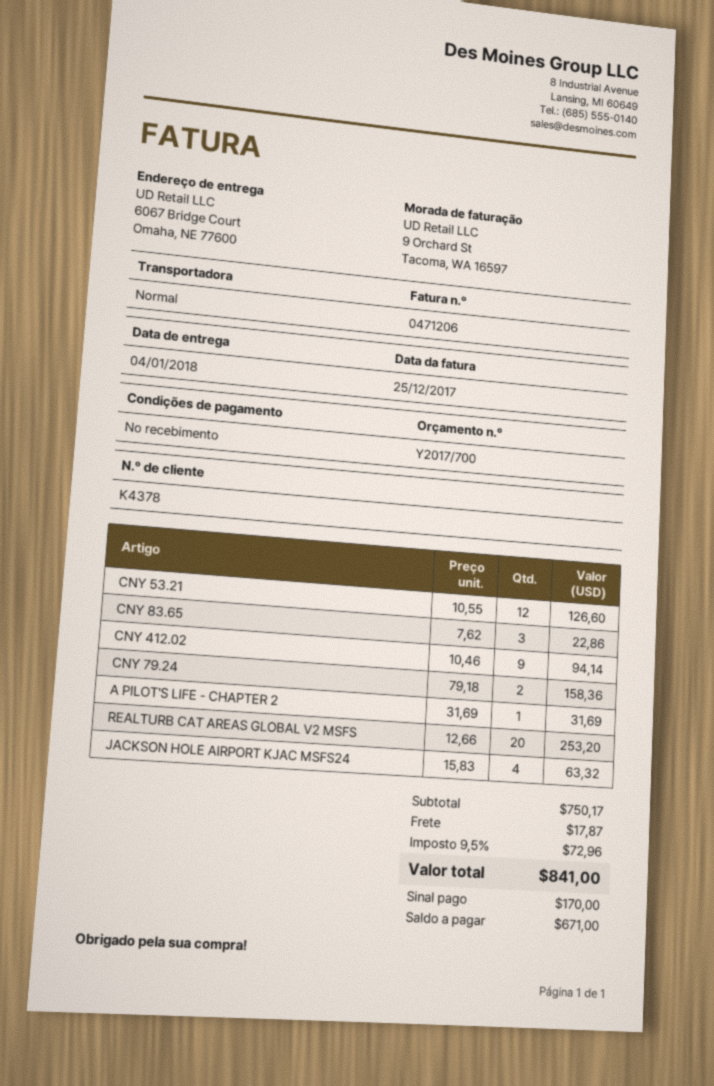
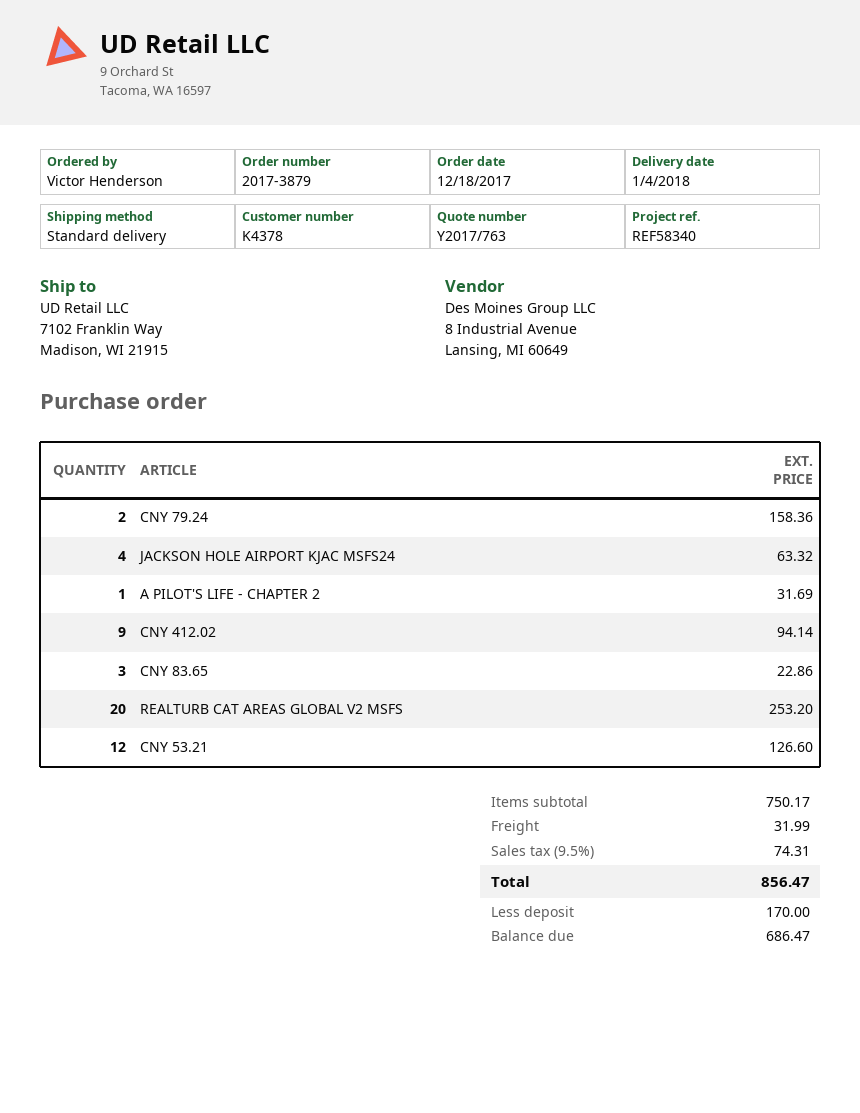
quote number: Y2017/700 -> Y2017/763
ship to: 6067 Bridge Court, Omaha, NE 77600 -> 7102 Franklin Way, Madison, WI 21915
shipping: 17.87 -> 31.99
tax: 9.5% = 72.96 -> 9.5% = 74.31
total: 841.00 -> 856.47
balance: 671.00 -> 686.47

